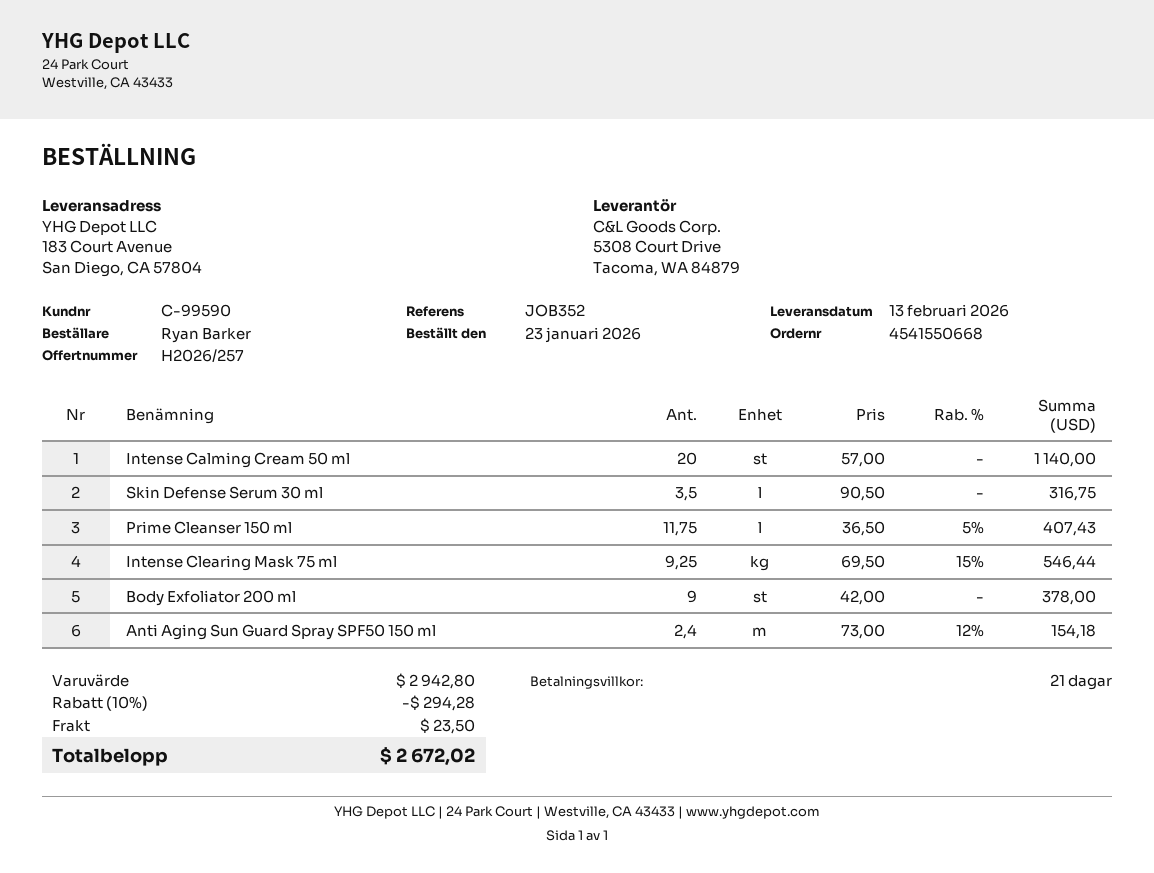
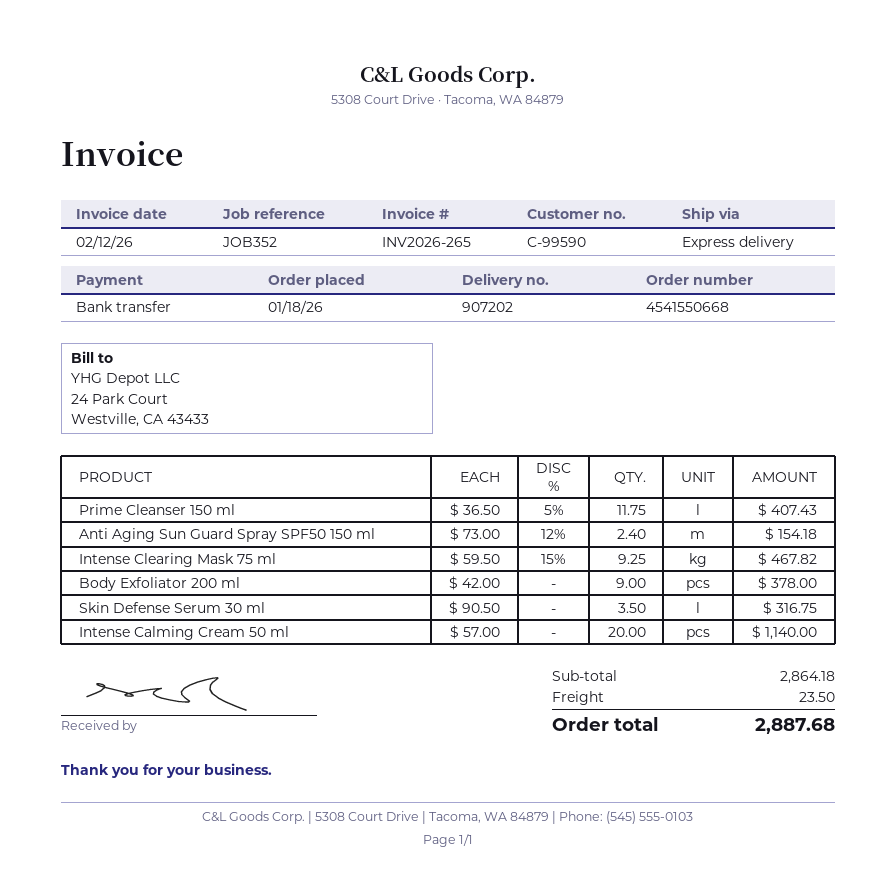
order date: 2026-01-23 -> 2026-01-18
Intense Clearing Mask 75 ml: 9.25 x 69.50 - 15% = 546.44 -> 9.25 x 59.50 - 15% = 467.82
subtotal: 2942.80 -> 2864.18
discount: 10% = 294.28 -> none
total: 2672.02 -> 2887.68

